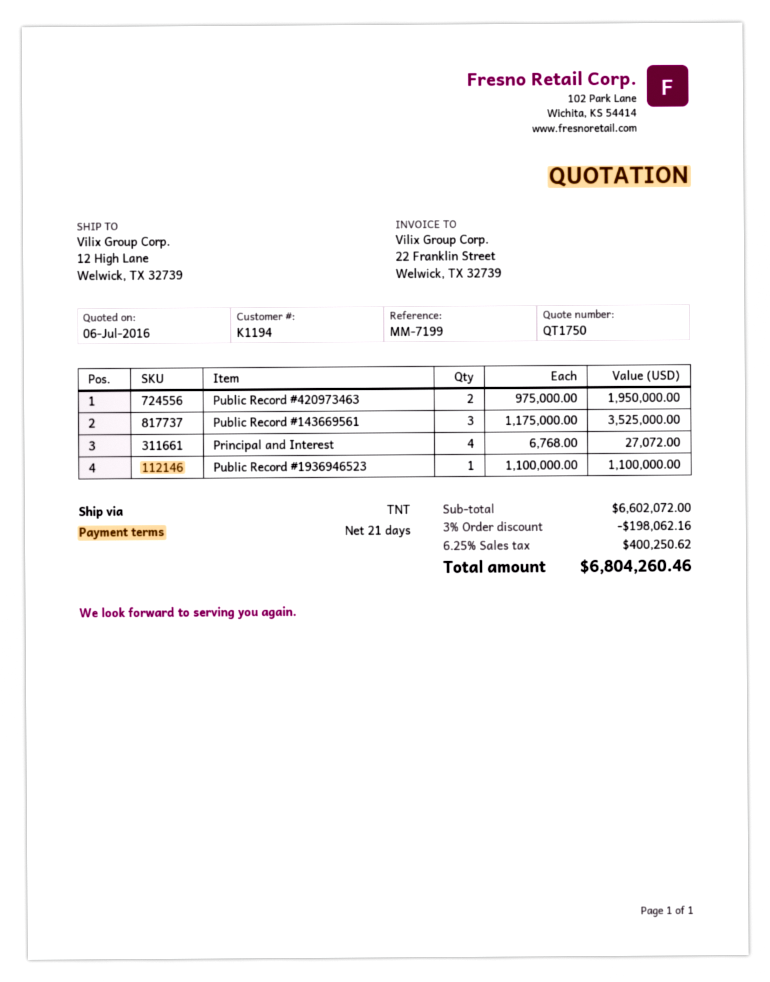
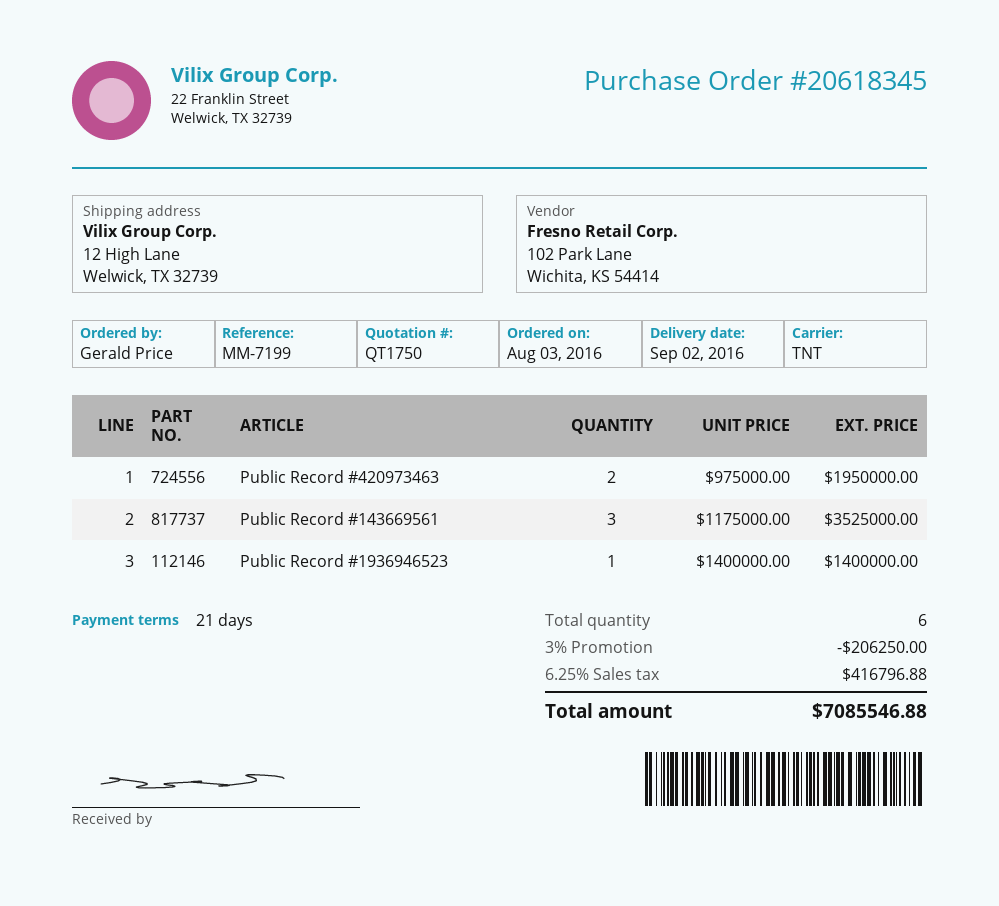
Principal and Interest: 4 x 6768.00 = 27072.00 -> none
Public Record #1936946523: 1 x 1100000.00 = 1100000.00 -> 1 x 1400000.00 = 1400000.00
discount: 3% = 198062.16 -> 3% = 206250.00
tax: 6.25% = 400250.62 -> 6.25% = 416796.88
total: 6804260.46 -> 7085546.88

